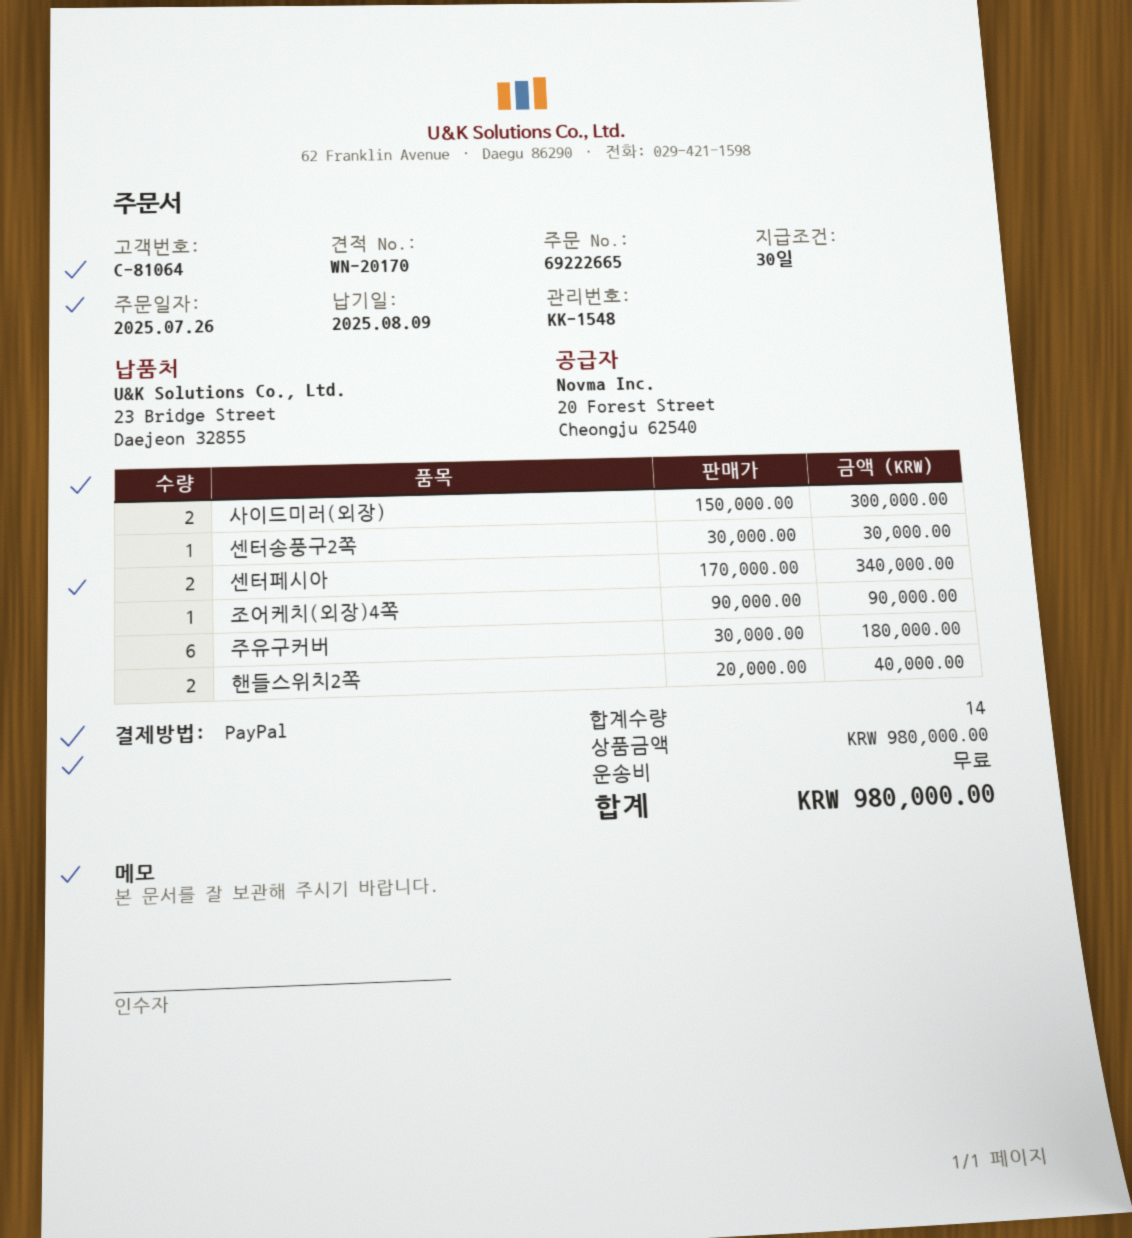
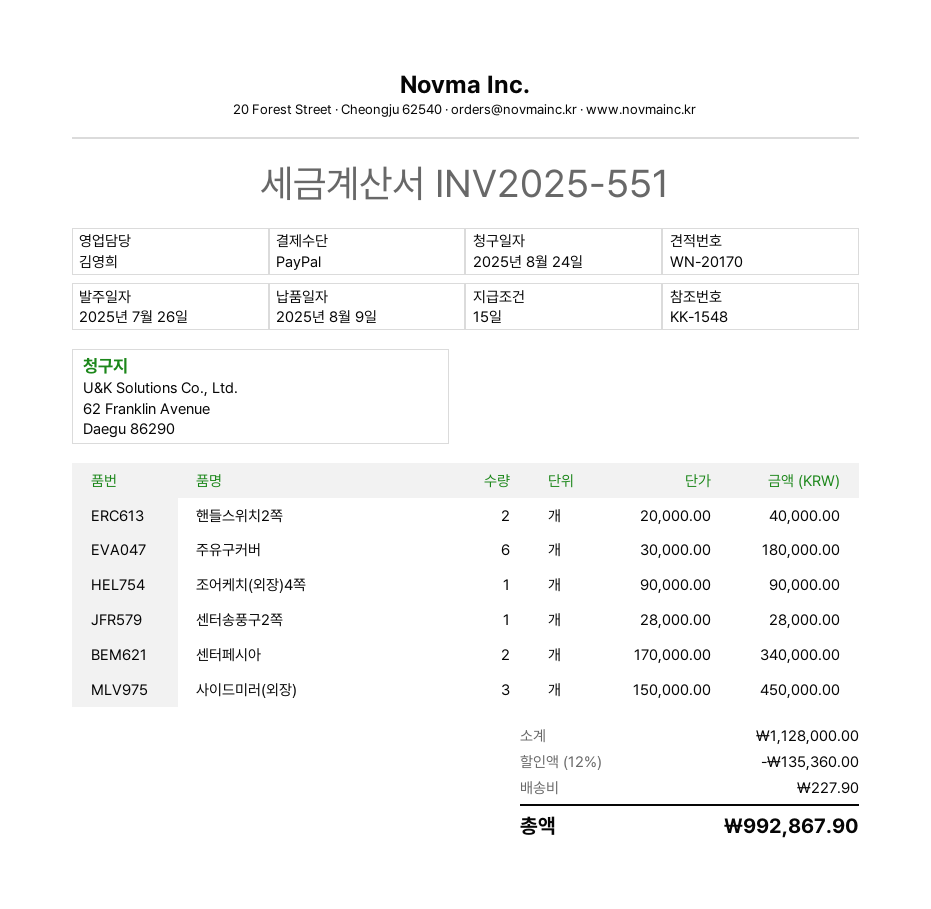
payment terms: 30 days -> 15 days
사이드미러(외장): 2 x 150000.00 = 300000.00 -> 3 x 150000.00 = 450000.00
센터송풍구2쪽: 1 x 30000.00 = 30000.00 -> 1 x 28000.00 = 28000.00
subtotal: 980000.00 -> 1128000.00
discount: none -> 12% = 135360.00
shipping: 0.00 -> 227.90
total: 980000.00 -> 992867.90

